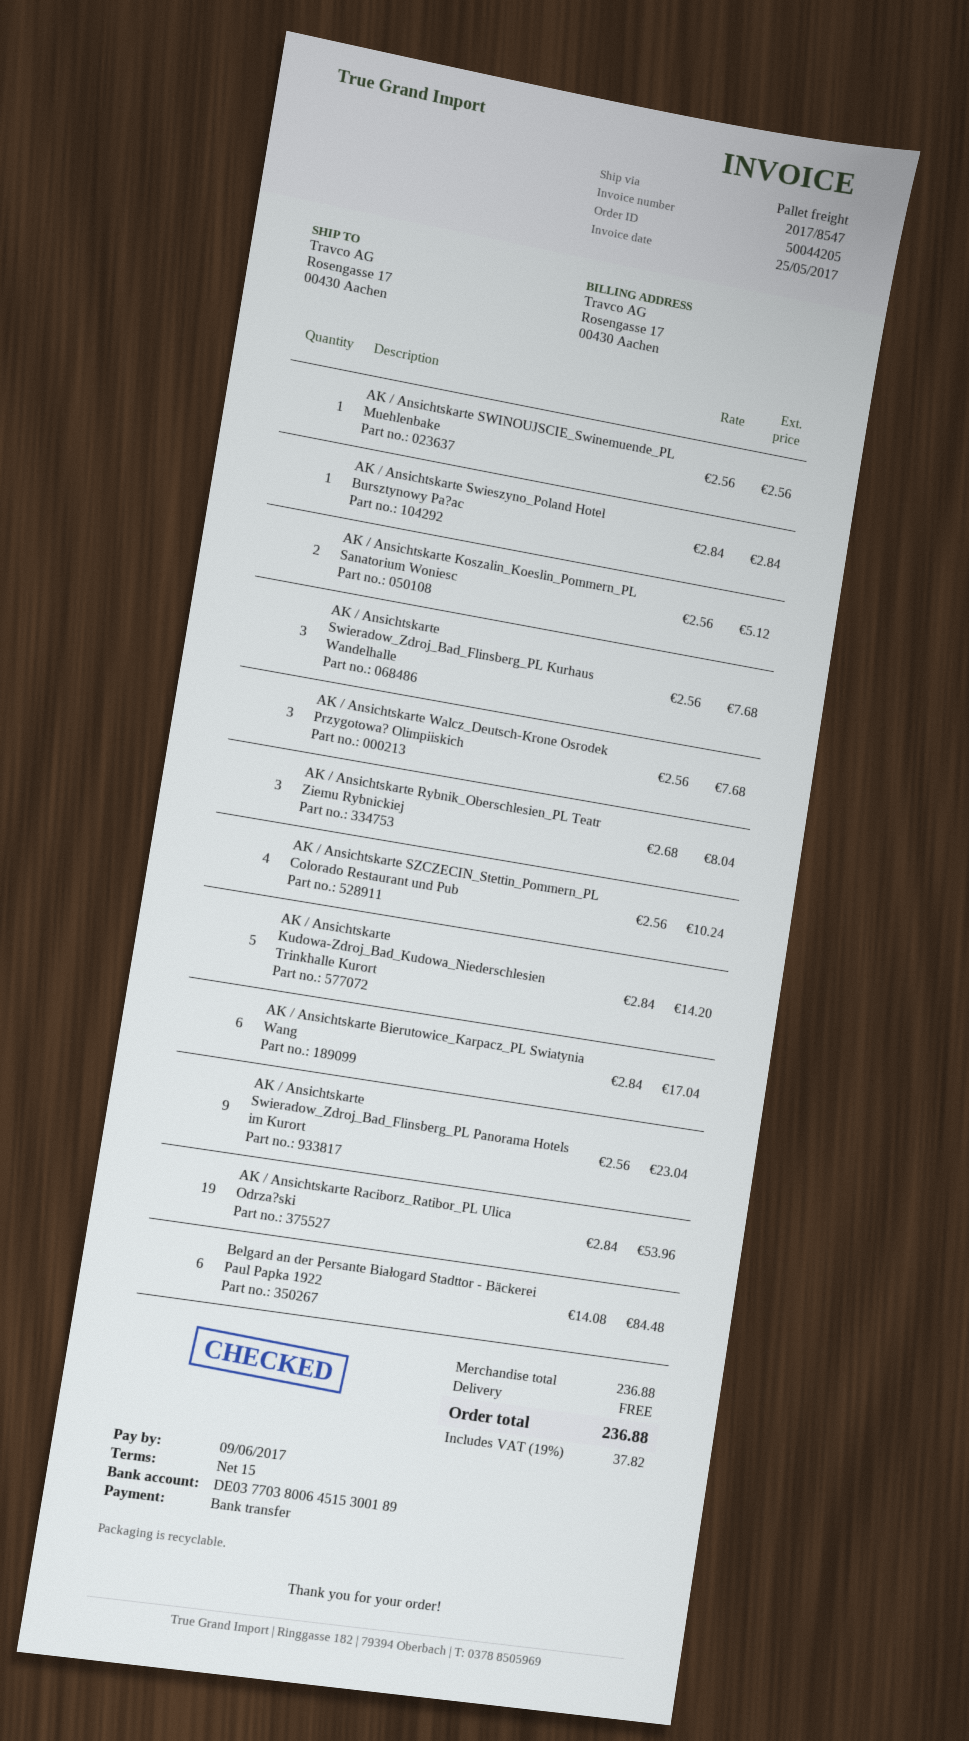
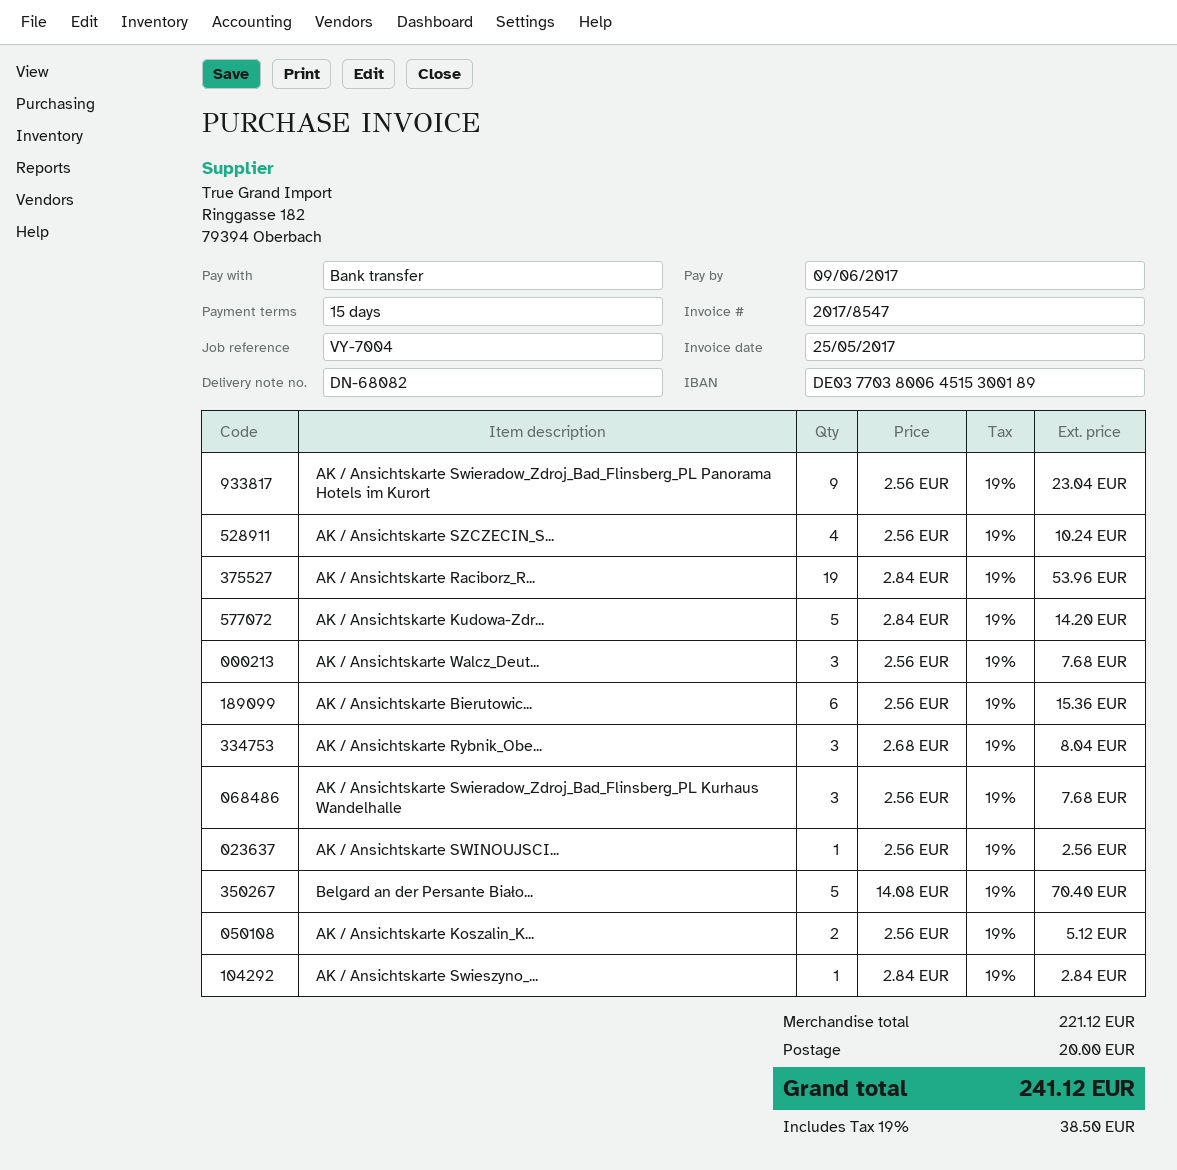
AK / Ansichtskarte Bierutowice_Karpacz_PL Swiatynia Wang: 6 x 2.84 = 17.04 -> 6 x 2.56 = 15.36
Belgard an der Persante Białogard Stadttor - Bäckerei Paul Papka 1922: 6 x 14.08 = 84.48 -> 5 x 14.08 = 70.40
subtotal: 236.88 -> 221.12
shipping: 0.00 -> 20.00
tax: 19% = 37.82 -> 19% = 38.50
total: 236.88 -> 241.12

